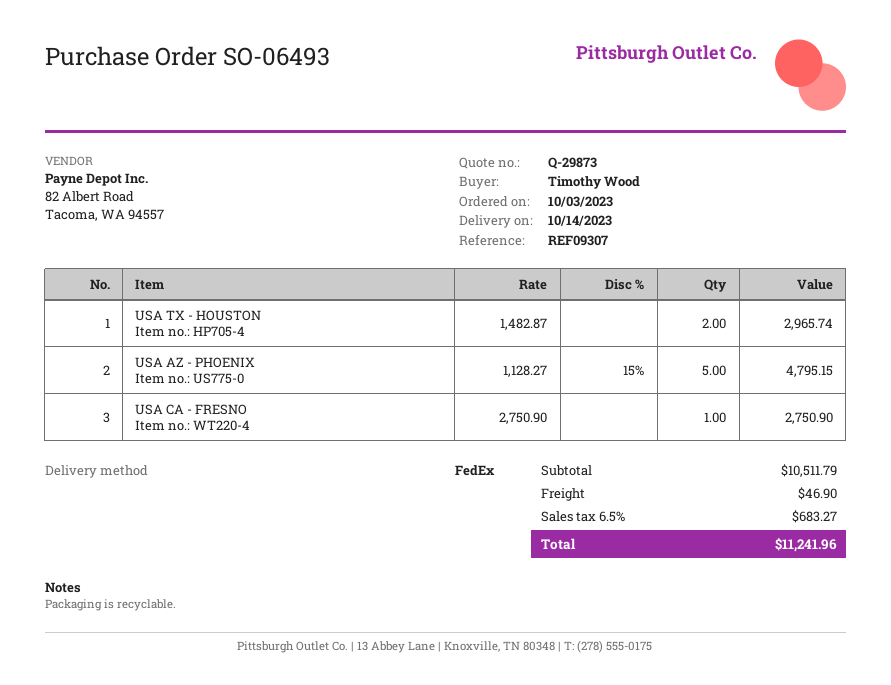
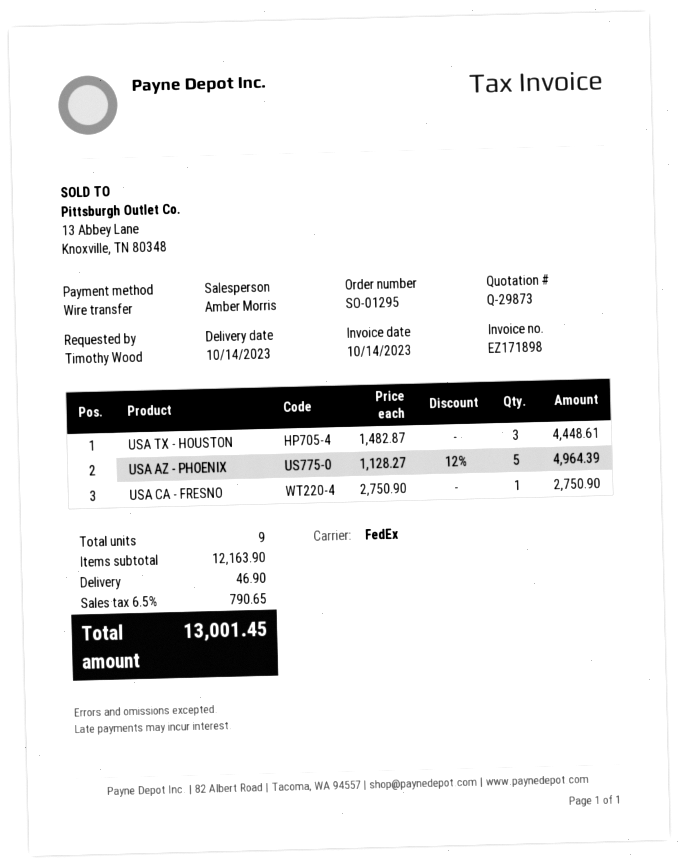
order number: SO-06493 -> SO-01295
USA TX - HOUSTON: 2 x 1482.87 = 2965.74 -> 3 x 1482.87 = 4448.61
USA AZ - PHOENIX: 5 x 1128.27 - 15% = 4795.15 -> 5 x 1128.27 - 12% = 4964.39
subtotal: 10511.79 -> 12163.90
tax: 6.5% = 683.27 -> 6.5% = 790.65
total: 11241.96 -> 13001.45

